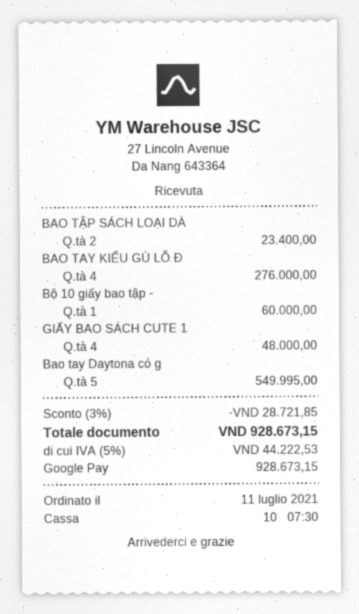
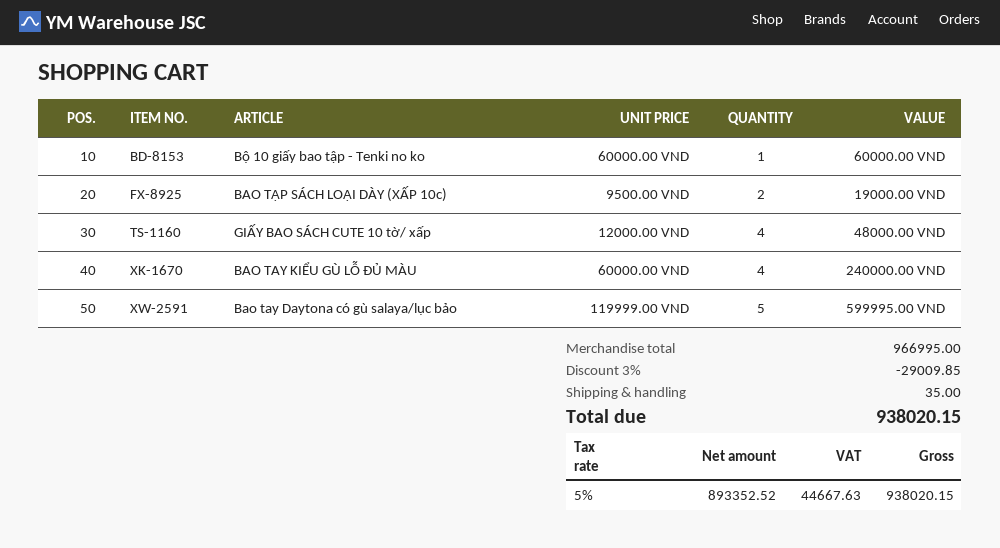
BAO TẬP SÁCH LOẠI DÀ: 2 for 23400.00 -> 2 for 19000.00
BAO TAY KIỂU GÙ LỖ Đ: 4 for 276000.00 -> 4 for 240000.00
Bao tay Daytona có g: 5 for 549995.00 -> 5 for 599995.00
discount: 3% = 28721.85 -> 3% = 29009.85
shipping: none -> 35.00
tax: 5% = 44222.53 -> 5% = 44667.63
total: 928673.15 -> 938020.15

